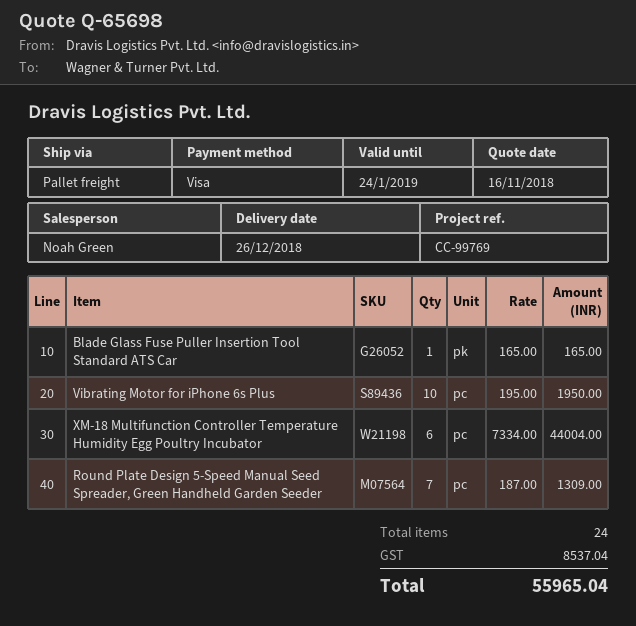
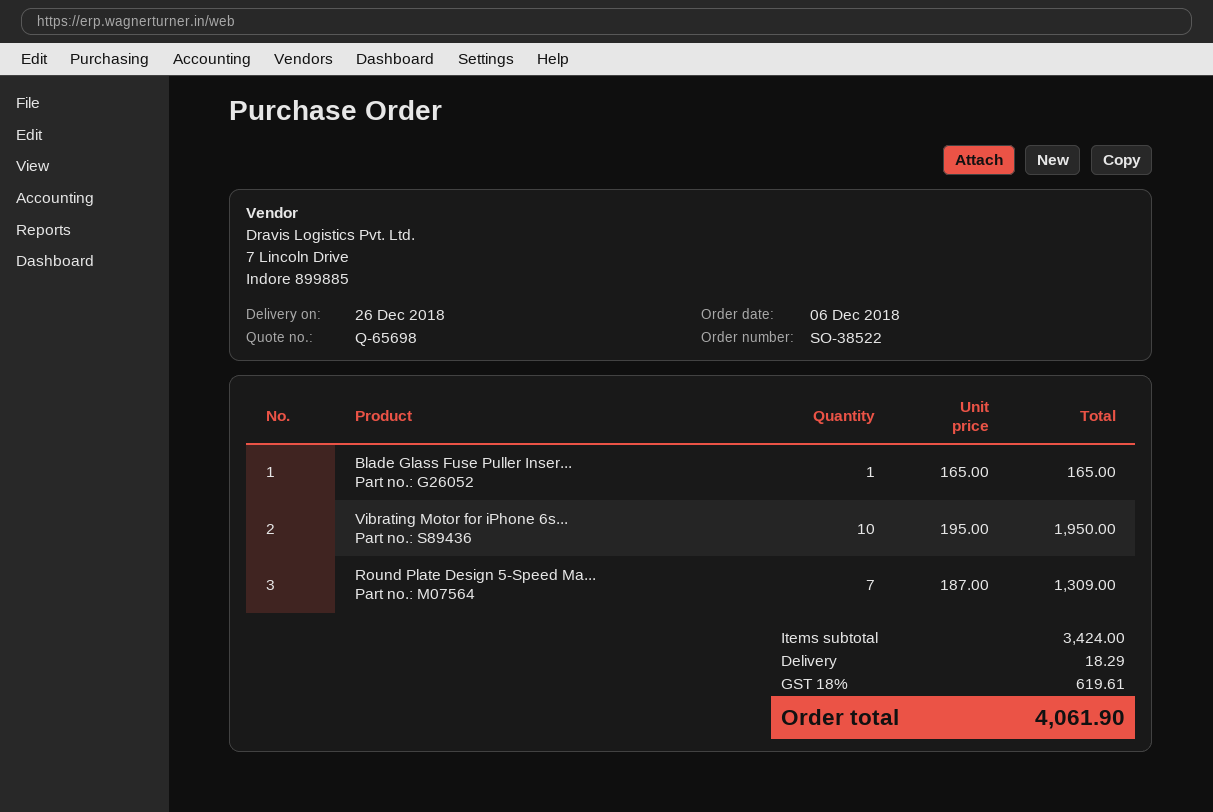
XM-18 Multifunction Controller Temperature Humidity Egg Poultry Incubator: 6 x 7334.00 = 44004.00 -> none
shipping: none -> 18.29
tax: 8537.04 -> 619.61
total: 55965.04 -> 4061.90

